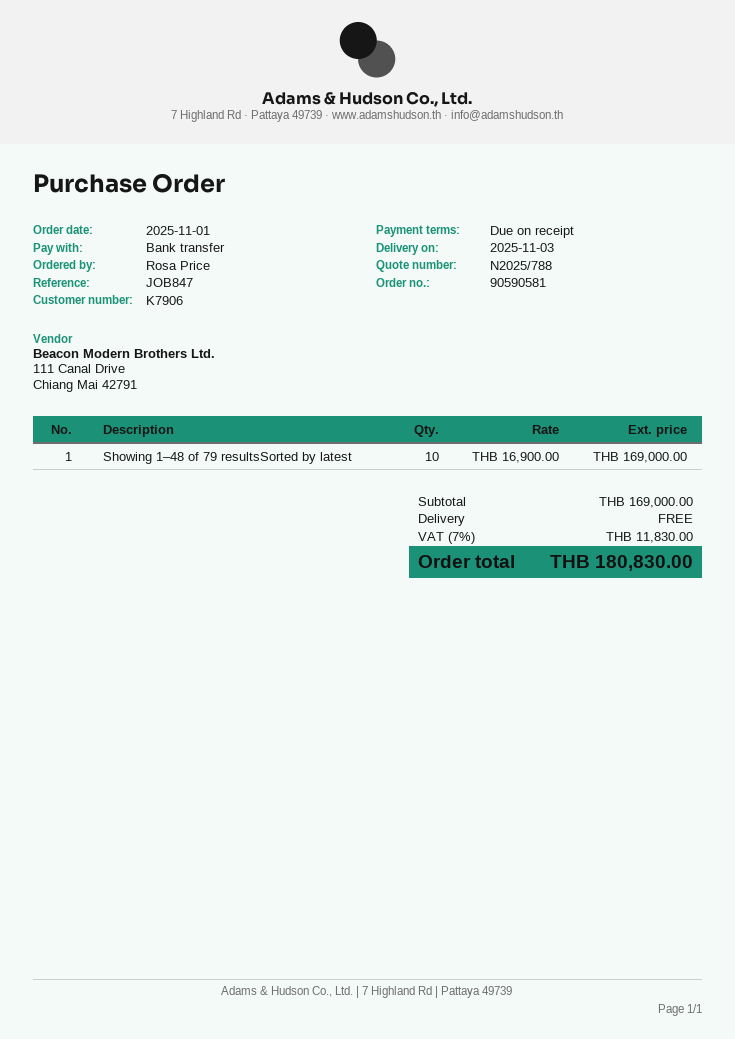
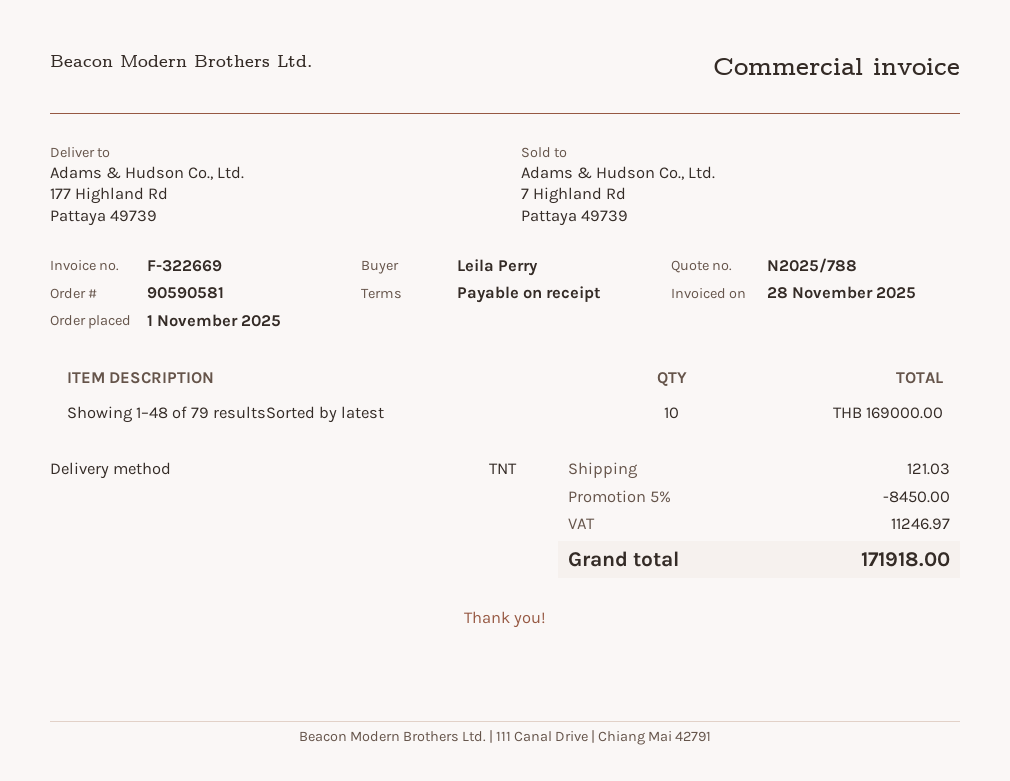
ordered by: Rosa Price -> Leila Perry
discount: none -> 5% = 8450.00
shipping: 0.00 -> 121.03
tax: 11830.00 -> 11246.97
total: 180830.00 -> 171918.00

